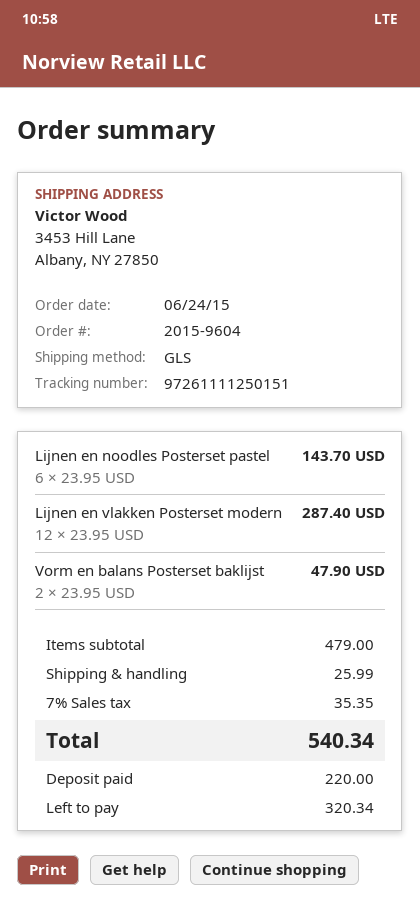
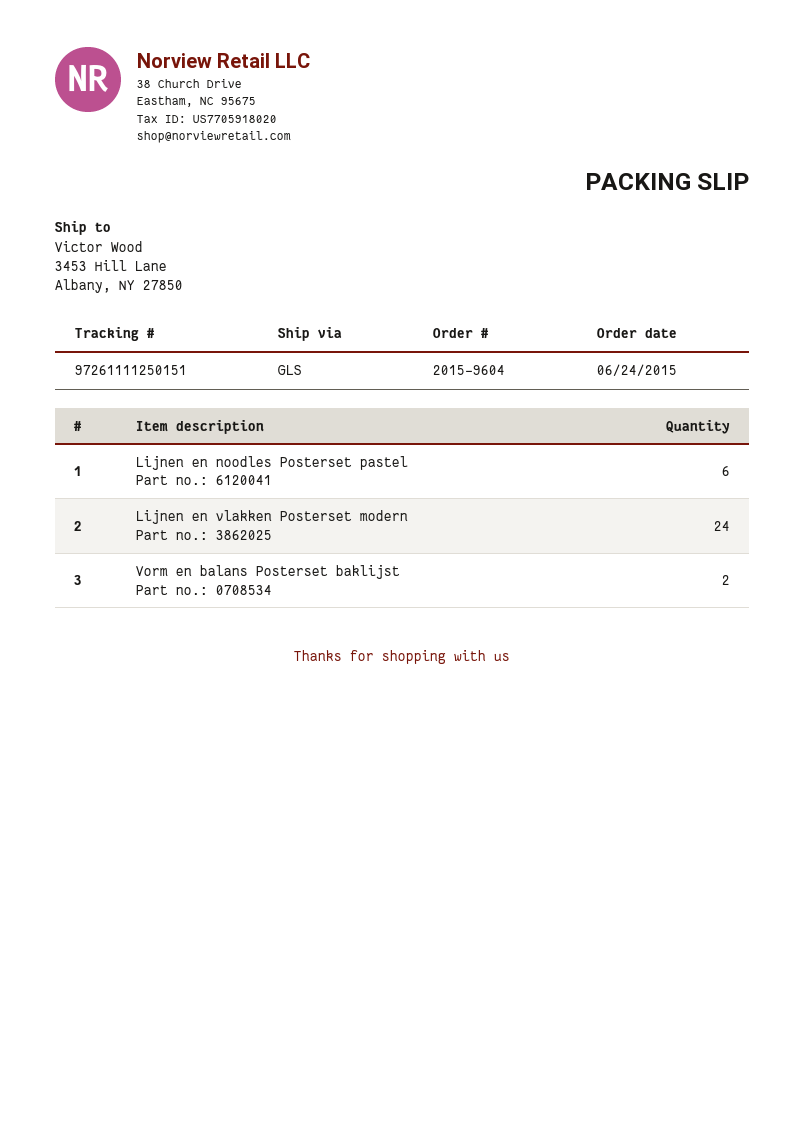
Lijnen en vlakken Posterset modern: 12 -> 24

